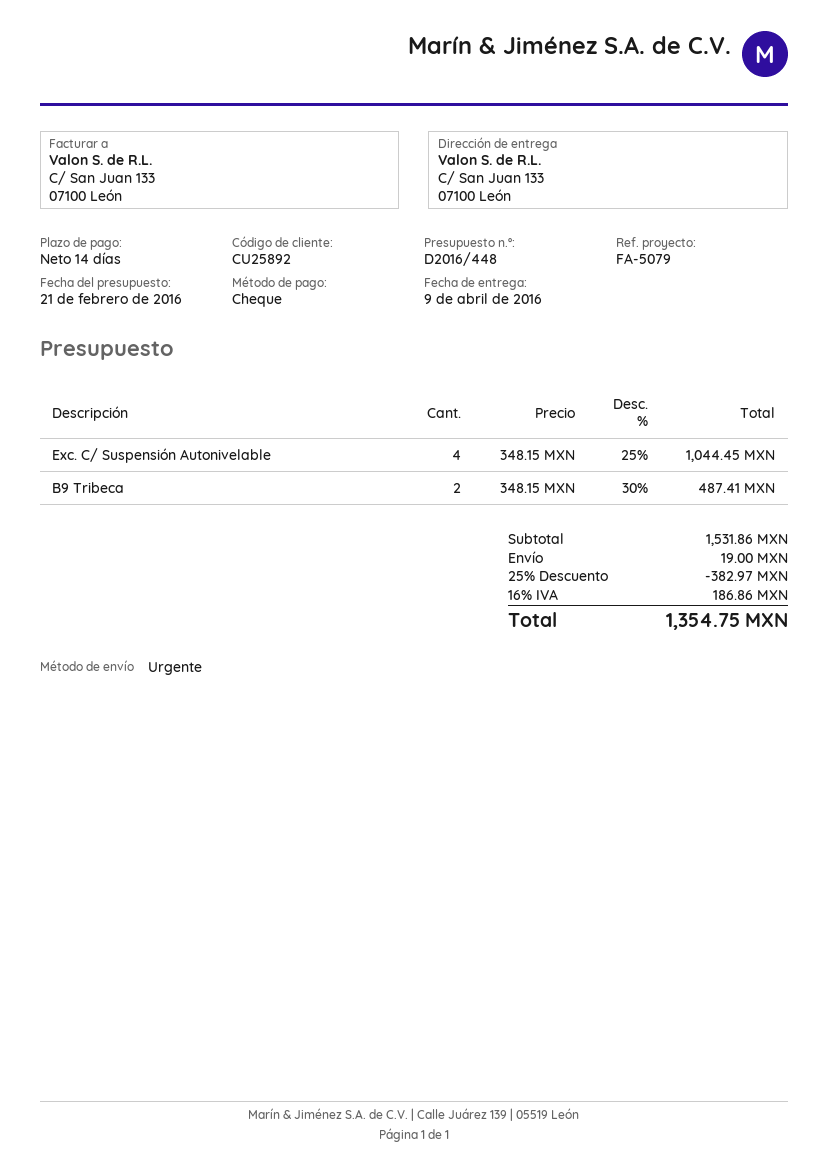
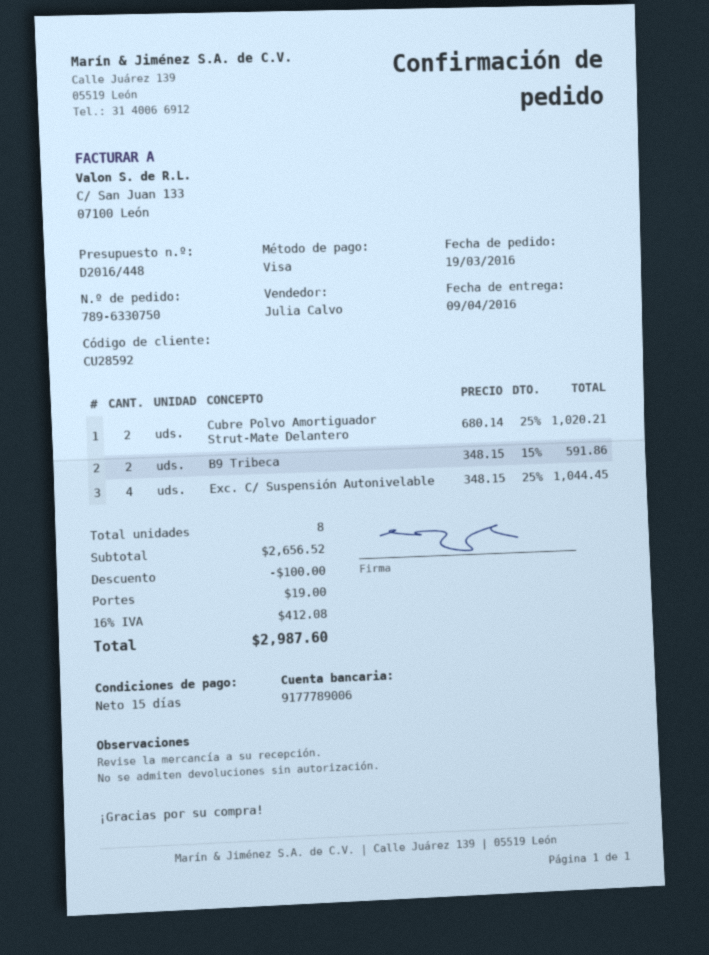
payment terms: 14 days -> 15 days
customer number: CU25892 -> CU28592
payment method: cheque -> Visa
B9 Tribeca: 2 x 348.15 - 30% = 487.41 -> 2 x 348.15 - 15% = 591.86
Cubre Polvo Amortiguador Strut-Mate Delantero: none -> 2 x 680.14 - 25% = 1020.21
subtotal: 1531.86 -> 2656.52
discount: 382.97 -> 100.00
tax: 16% = 186.86 -> 16% = 412.08
total: 1354.75 -> 2987.60

